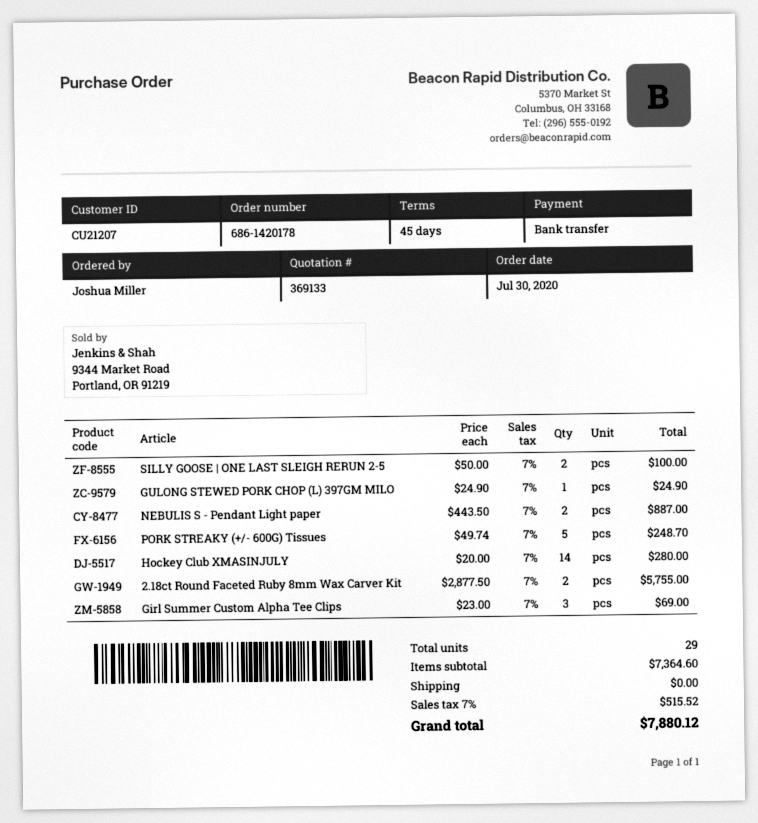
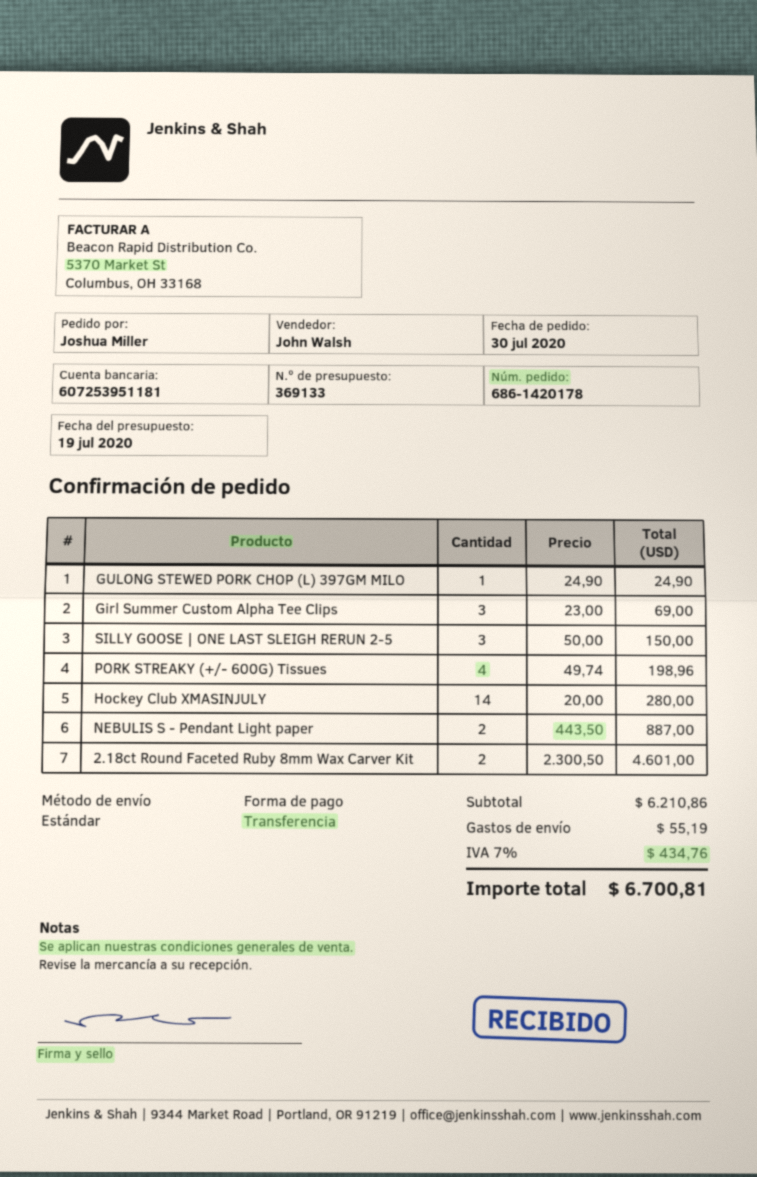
SILLY GOOSE | ONE LAST SLEIGH RERUN 2-5: 2 x 50.00 = 100.00 -> 3 x 50.00 = 150.00
PORK STREAKY (+/- 600G) Tissues: 5 x 49.74 = 248.70 -> 4 x 49.74 = 198.96
2.18ct Round Faceted Ruby 8mm Wax Carver Kit: 2 x 2877.50 = 5755.00 -> 2 x 2300.50 = 4601.00
subtotal: 7364.60 -> 6210.86
shipping: 0.00 -> 55.19
tax: 7% = 515.52 -> 7% = 434.76
total: 7880.12 -> 6700.81

